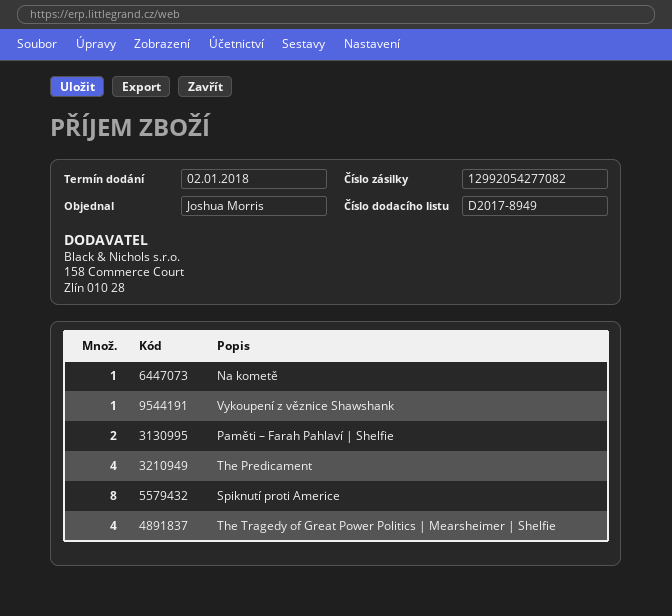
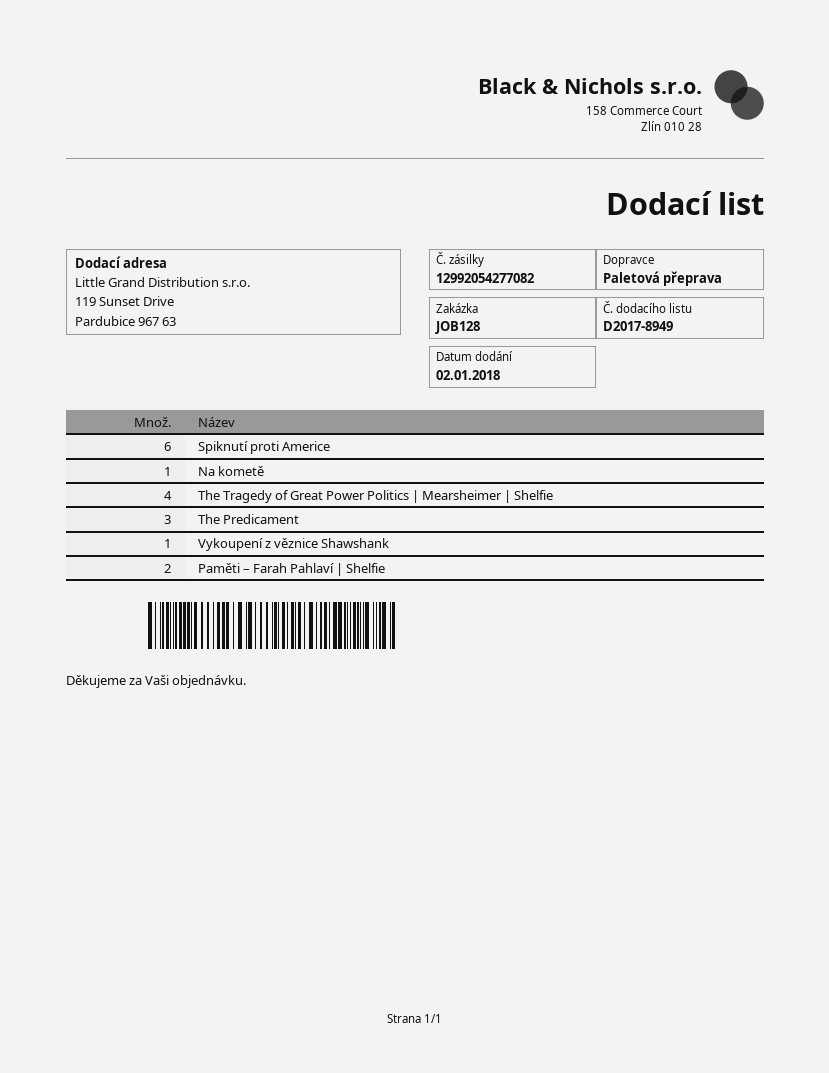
The Predicament: 4 -> 3
Spiknutí proti Americe: 8 -> 6

